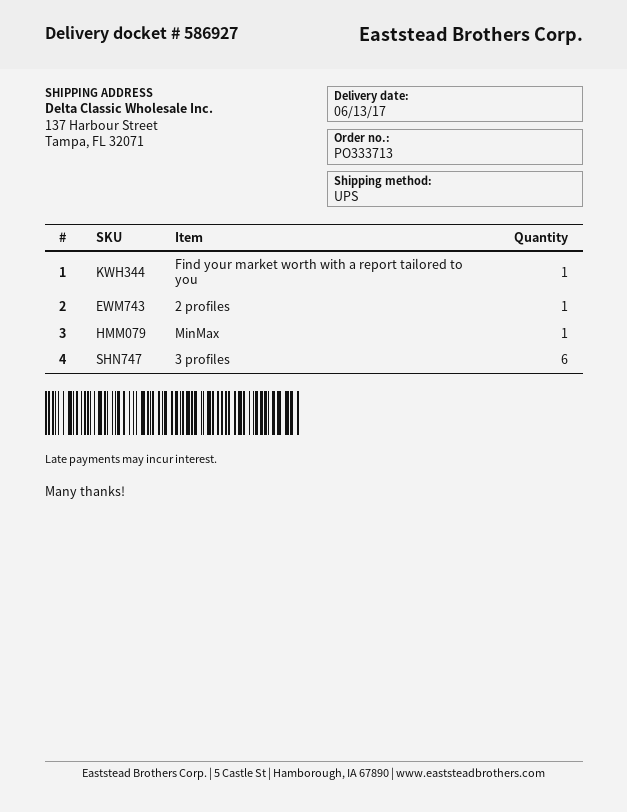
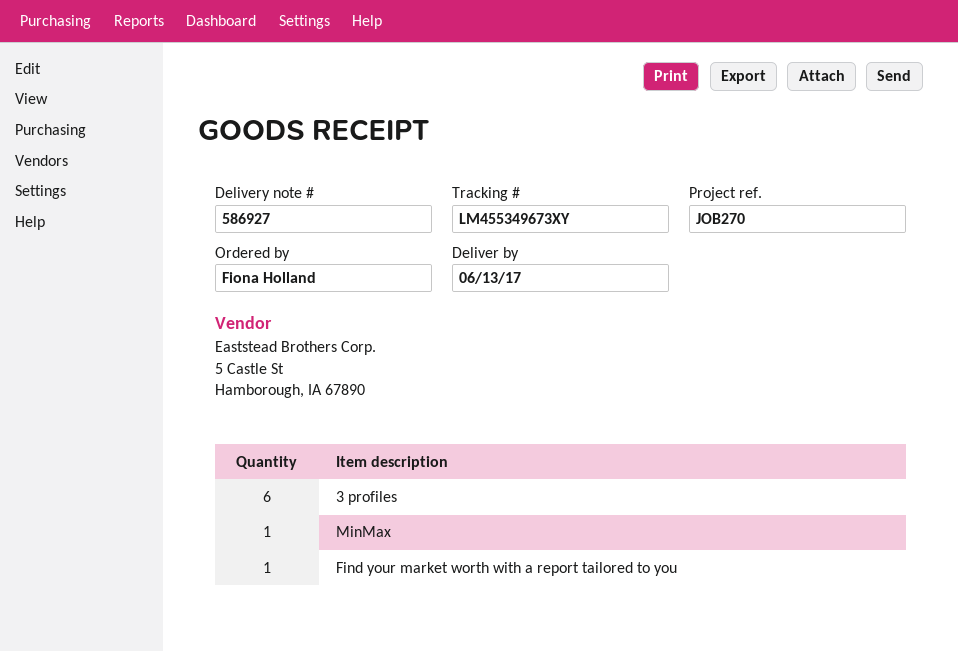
2 profiles: 1 -> none

